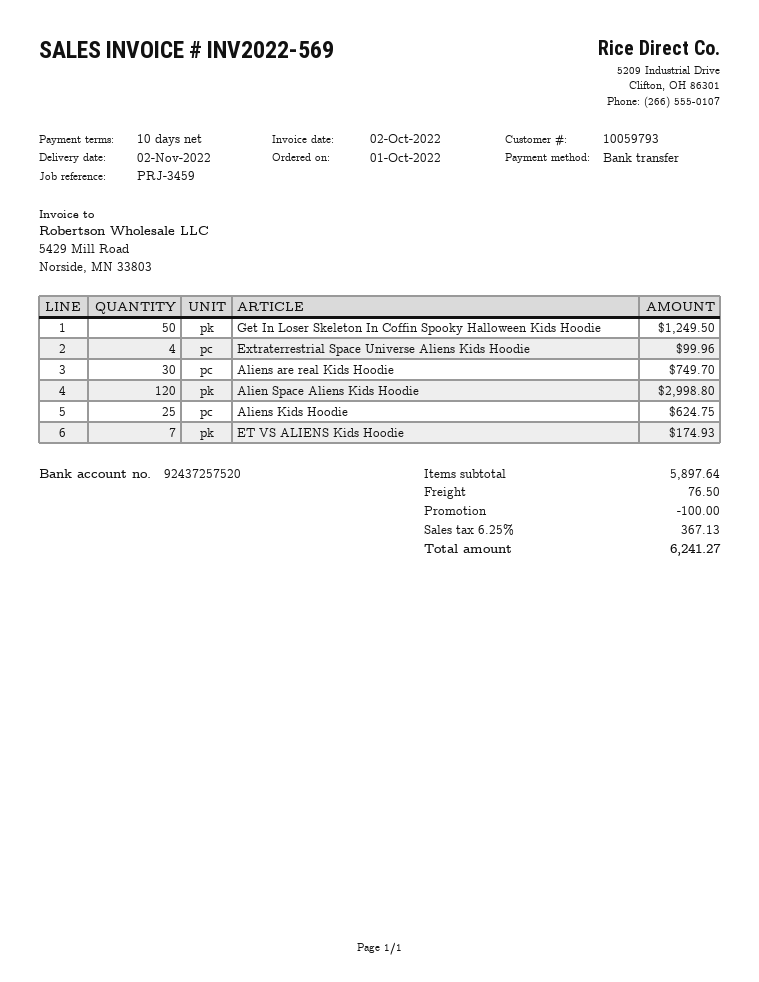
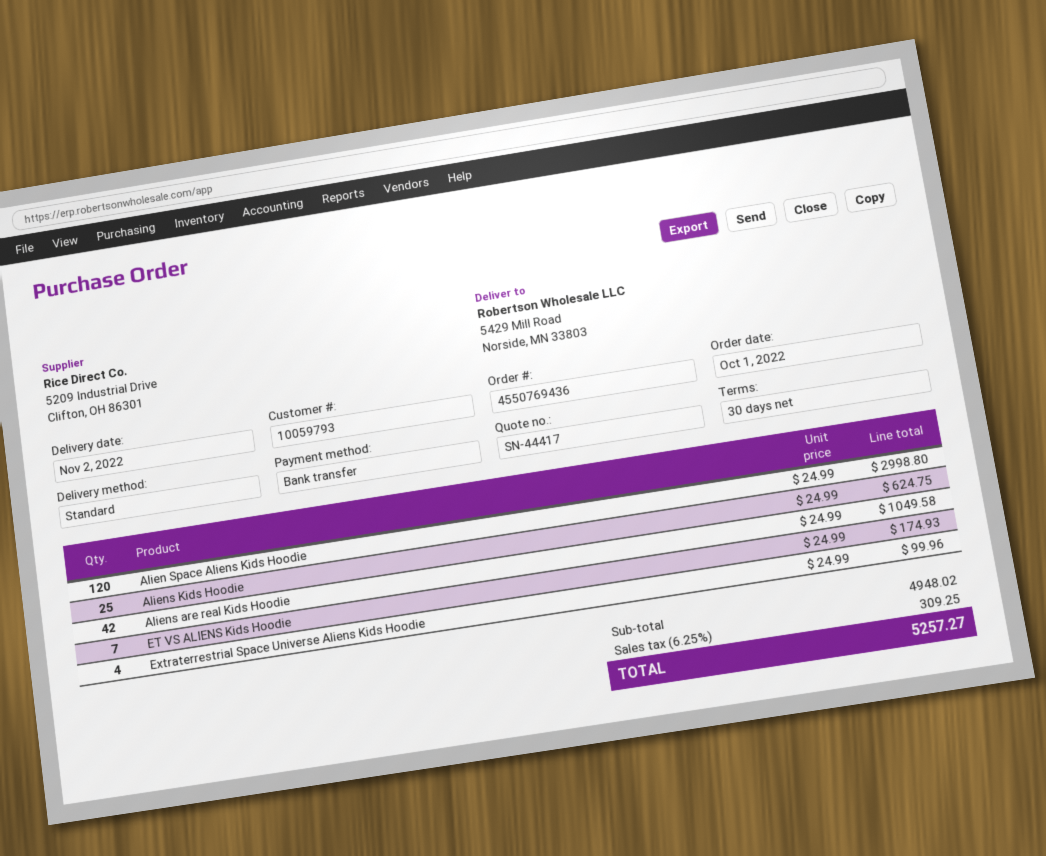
payment terms: 10 days -> 30 days
Get In Loser Skeleton In Coffin Spooky Halloween Kids Hoodie: 50 for 1249.50 -> none
Aliens are real Kids Hoodie: 30 for 749.70 -> 42 for 1049.58
subtotal: 5897.64 -> 4948.02
discount: 100.00 -> none
shipping: 76.50 -> none
tax: 6.25% = 367.13 -> 6.25% = 309.25
total: 6241.27 -> 5257.27

